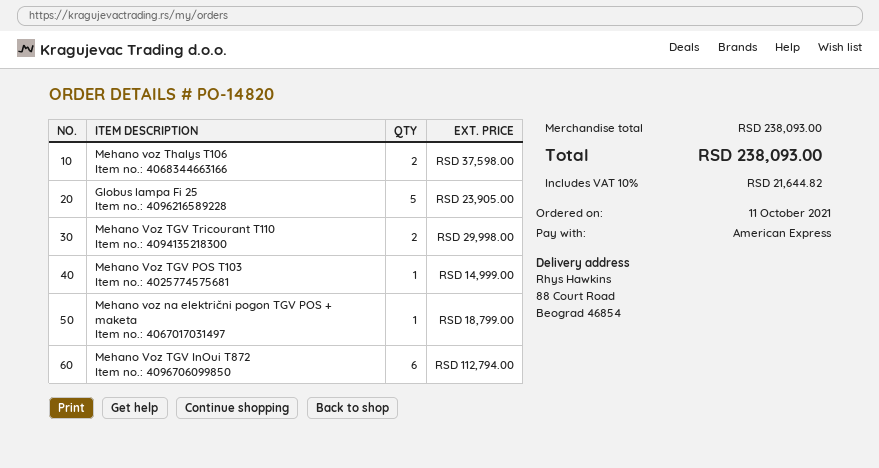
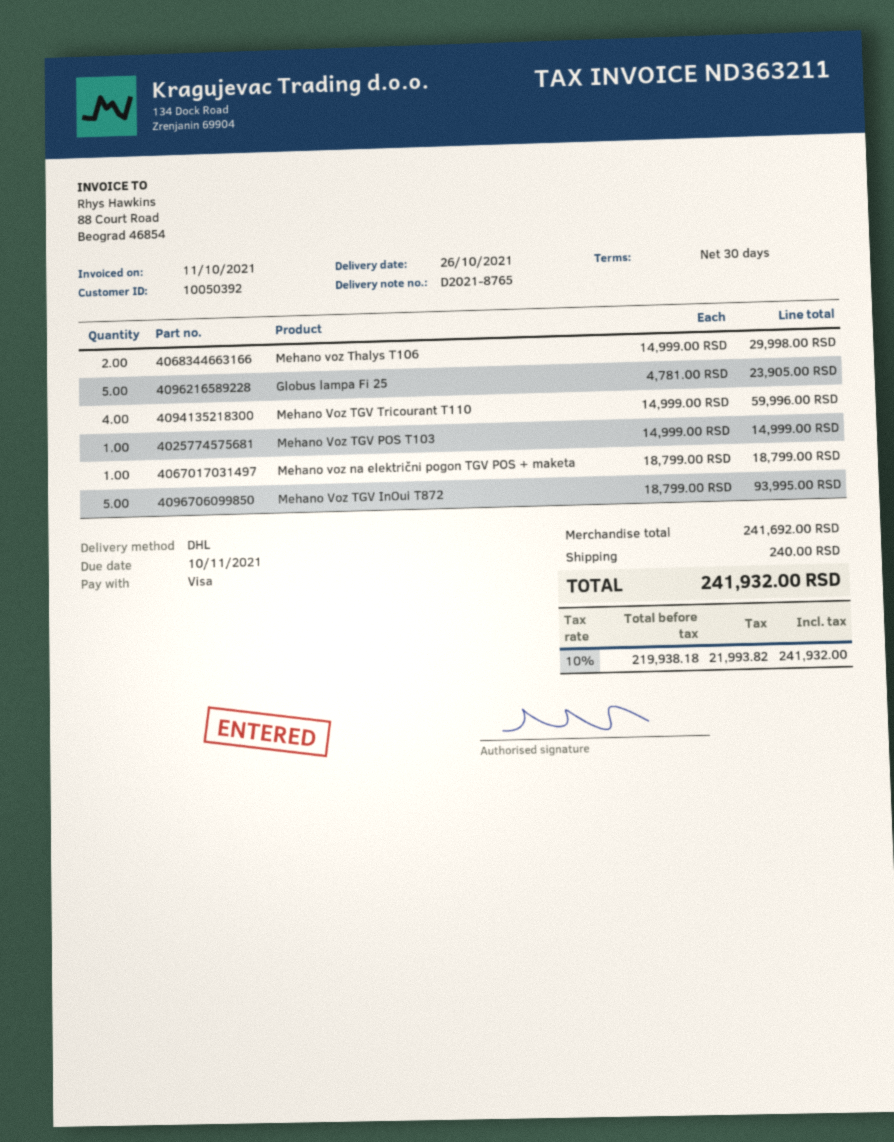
payment method: American Express -> Visa
Mehano voz Thalys T106: 2 for 37598.00 -> 2 for 29998.00
Mehano Voz TGV Tricourant T110: 2 for 29998.00 -> 4 for 59996.00
Mehano Voz TGV InOui T872: 6 for 112794.00 -> 5 for 93995.00
subtotal: 238093.00 -> 241692.00
shipping: none -> 240.00
tax: 10% = 21644.82 -> 10% = 21993.82
total: 238093.00 -> 241932.00

